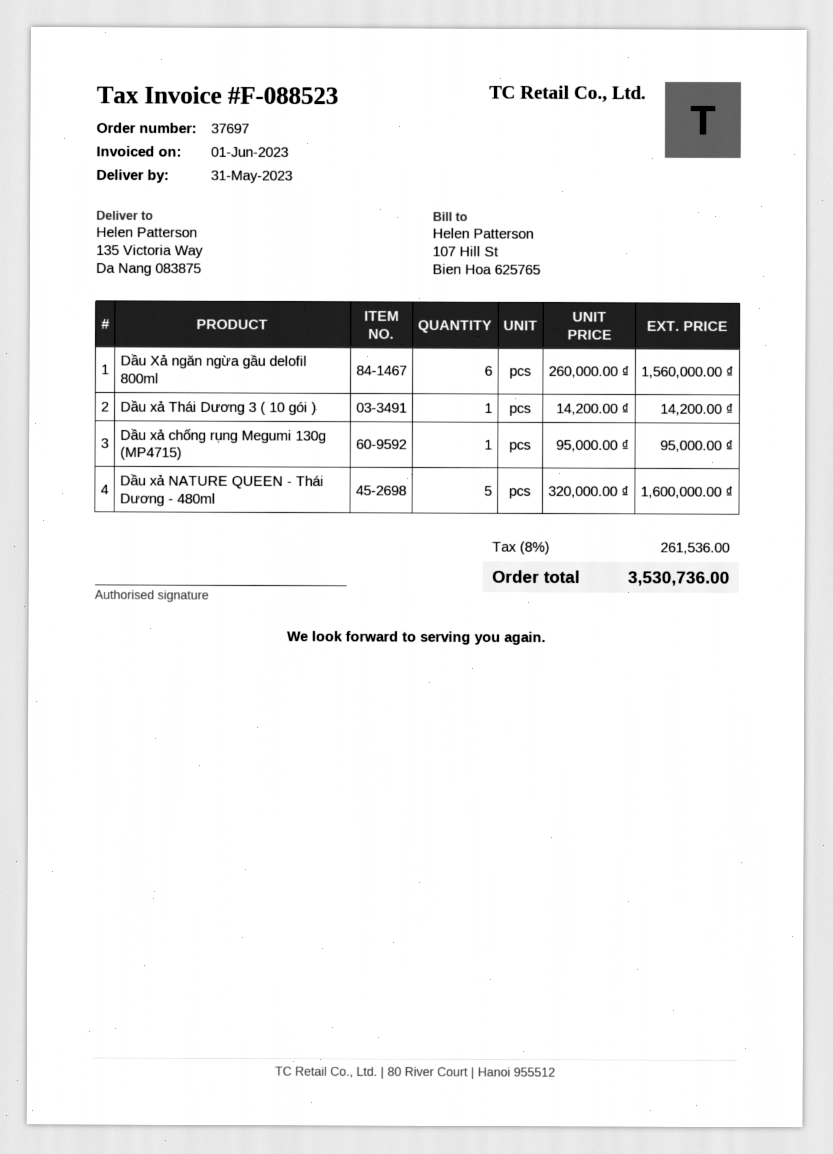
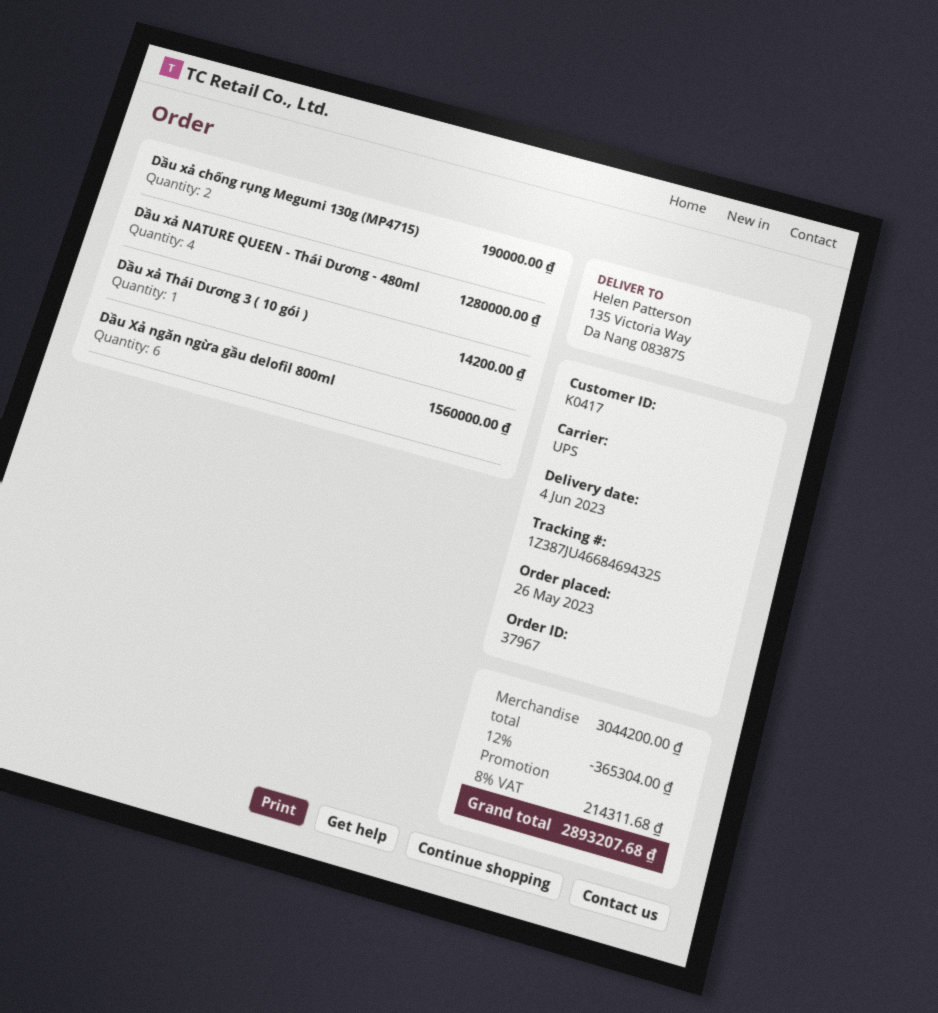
order number: 37697 -> 37967
delivery date: 2023-05-31 -> 2023-06-04
Dầu xả chống rụng Megumi 130g (MP4715): 1 for 95000.00 -> 2 for 190000.00
Dầu xả NATURE QUEEN - Thái Dương - 480ml: 5 for 1600000.00 -> 4 for 1280000.00
discount: none -> 12% = 365304.00
tax: 8% = 261536.00 -> 8% = 214311.68
total: 3530736.00 -> 2893207.68

